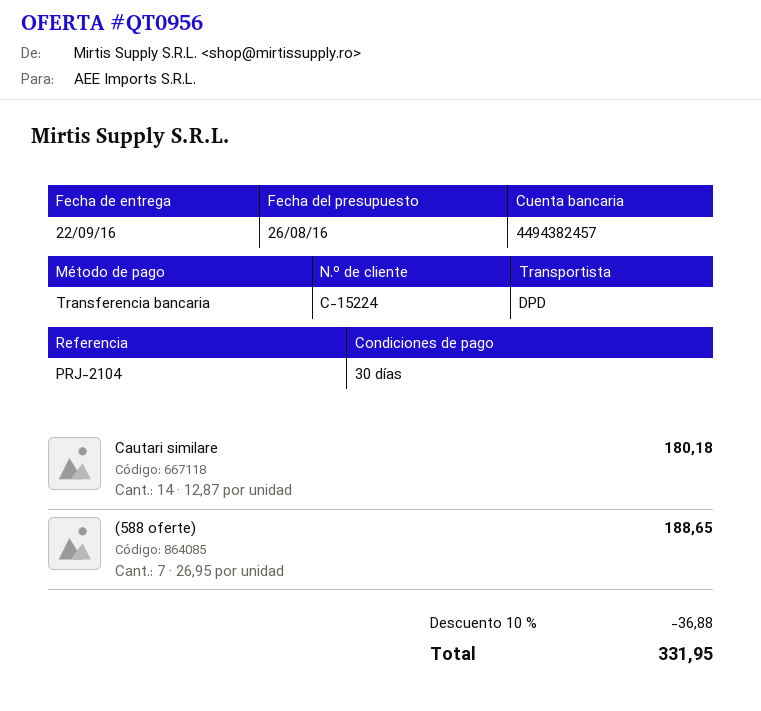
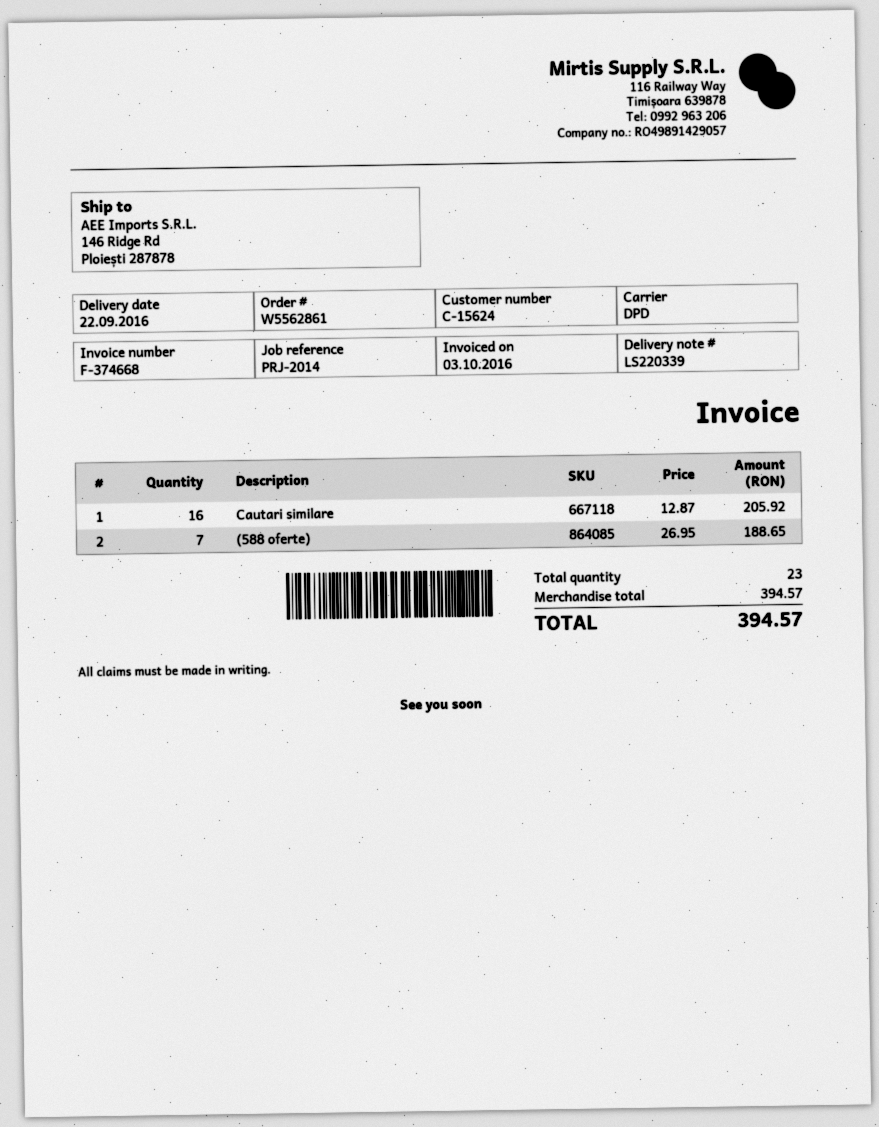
customer number: C-15224 -> C-15624
reference: PRJ-2104 -> PRJ-2014
Cautari similare: 14 x 12.87 = 180.18 -> 16 x 12.87 = 205.92
discount: 10% = 36.88 -> none
total: 331.95 -> 394.57

